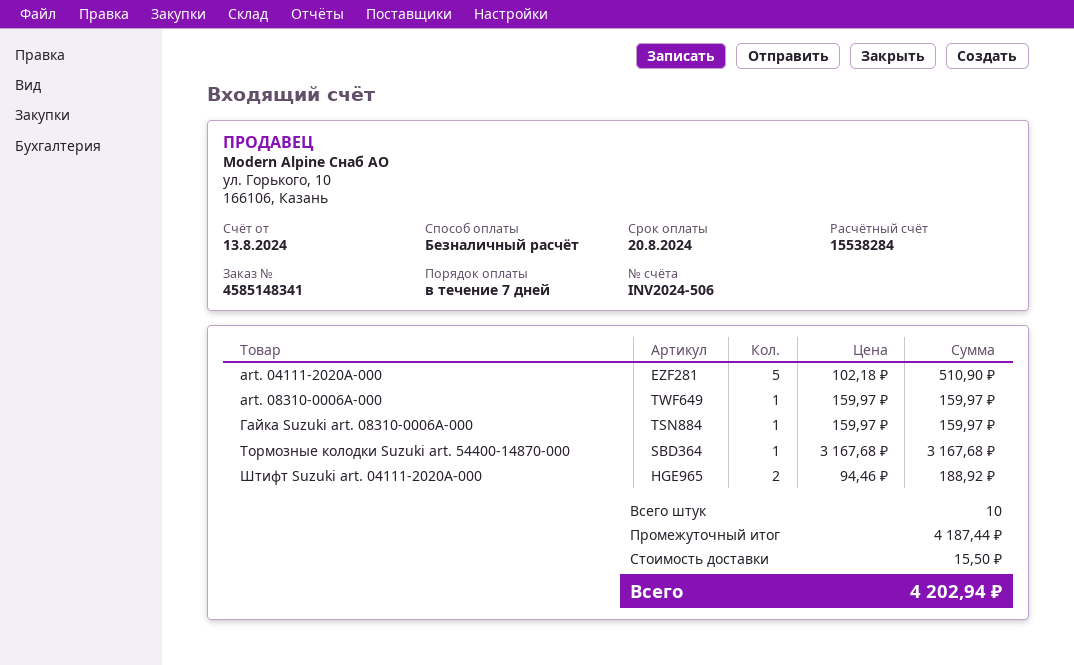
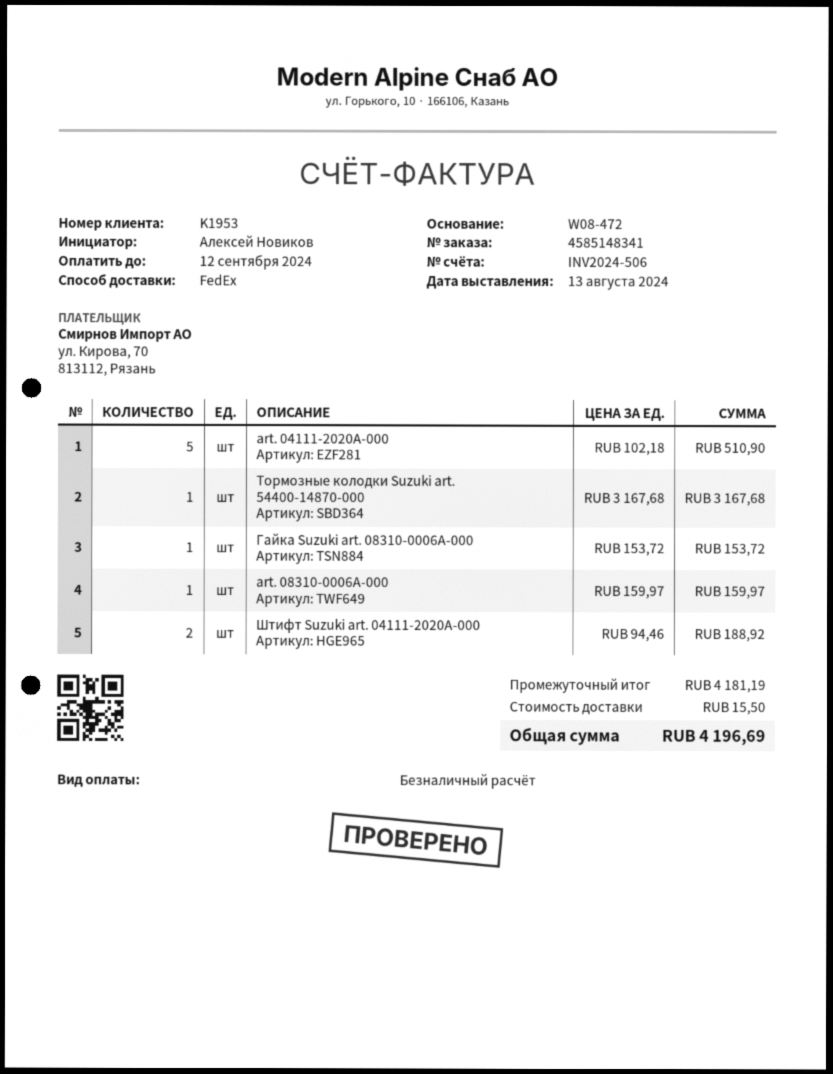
due date: 2024-08-20 -> 2024-09-12
Гайка Suzuki art. 08310-0006A-000: 1 x 159.97 = 159.97 -> 1 x 153.72 = 153.72
subtotal: 4187.44 -> 4181.19
total: 4202.94 -> 4196.69

